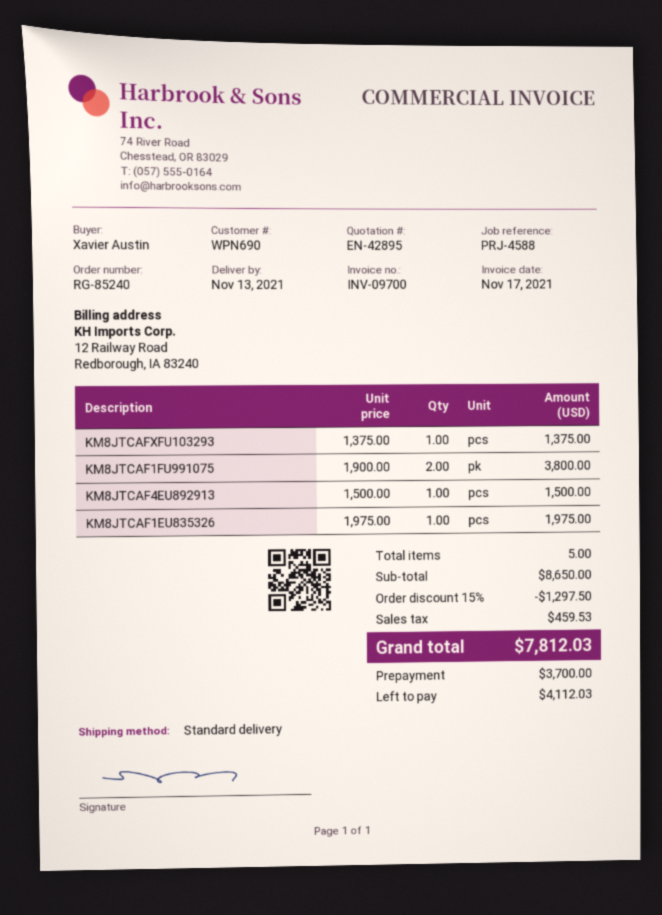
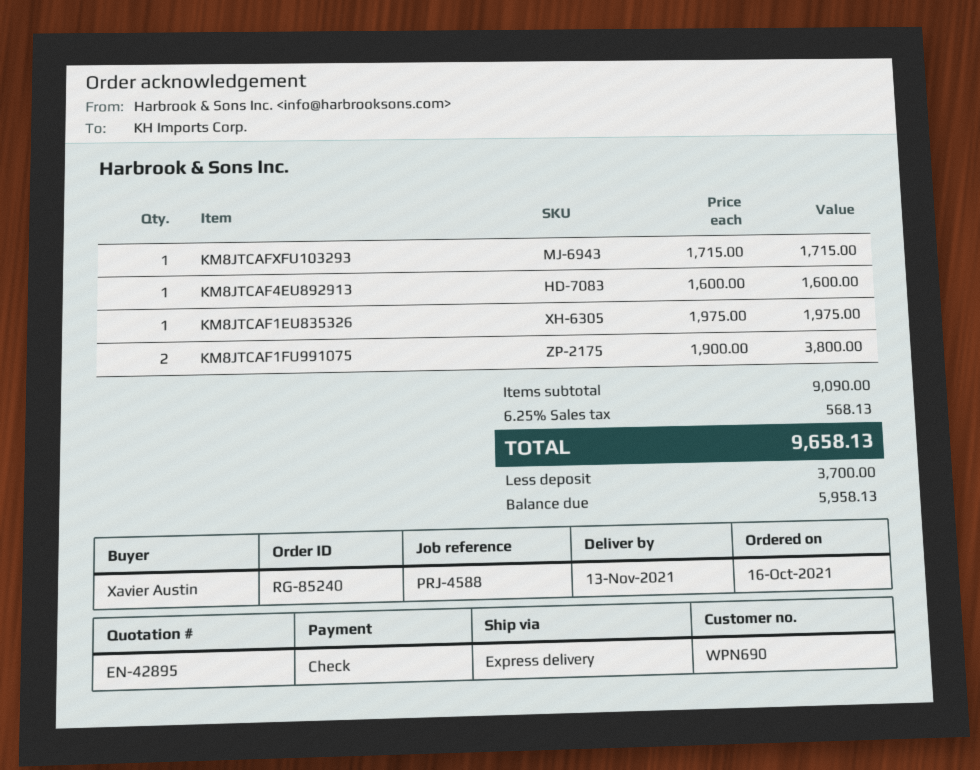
shipping method: standard -> express
KM8JTCAFXFU103293: 1 x 1375.00 = 1375.00 -> 1 x 1715.00 = 1715.00
KM8JTCAF4EU892913: 1 x 1500.00 = 1500.00 -> 1 x 1600.00 = 1600.00
subtotal: 8650.00 -> 9090.00
discount: 15% = 1297.50 -> none
tax: 459.53 -> 568.13
total: 7812.03 -> 9658.13
balance: 4112.03 -> 5958.13

